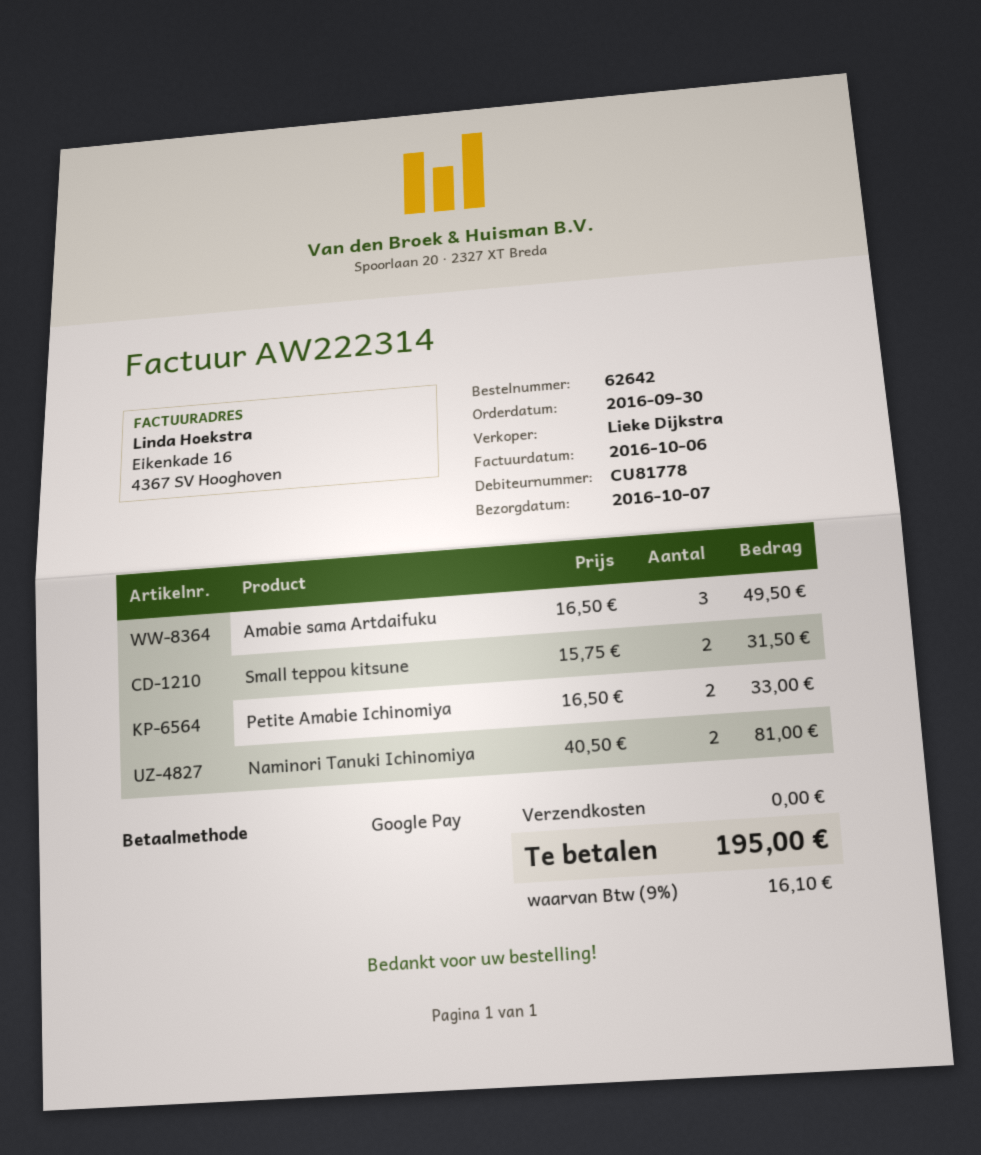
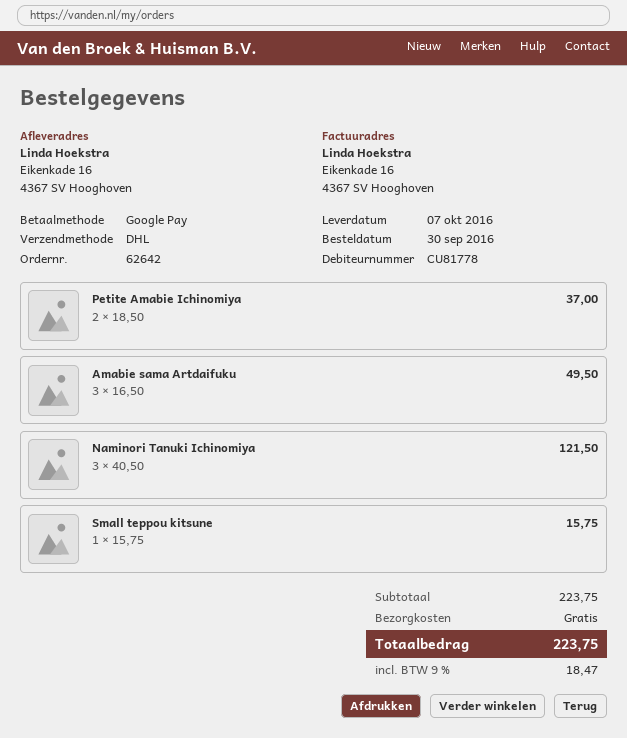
Small teppou kitsune: 2 x 15.75 = 31.50 -> 1 x 15.75 = 15.75
Petite Amabie Ichinomiya: 2 x 16.50 = 33.00 -> 2 x 18.50 = 37.00
Naminori Tanuki Ichinomiya: 2 x 40.50 = 81.00 -> 3 x 40.50 = 121.50
tax: 9% = 16.10 -> 9% = 18.47
total: 195.00 -> 223.75

